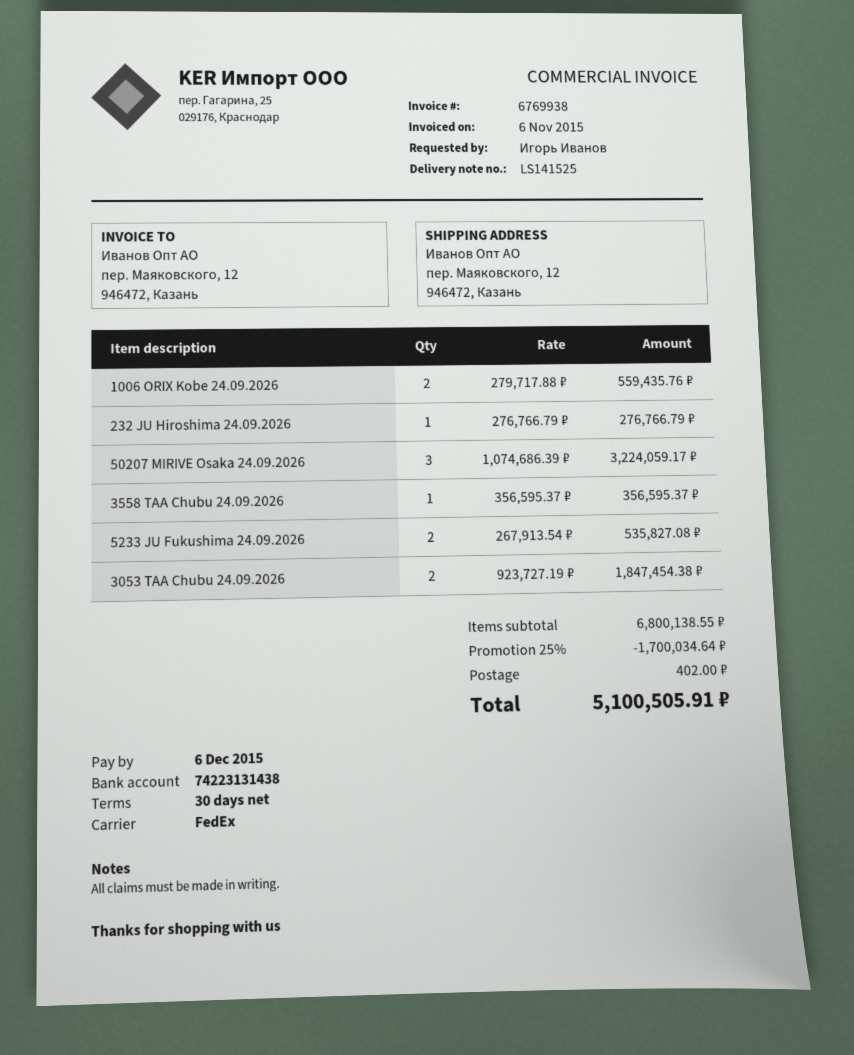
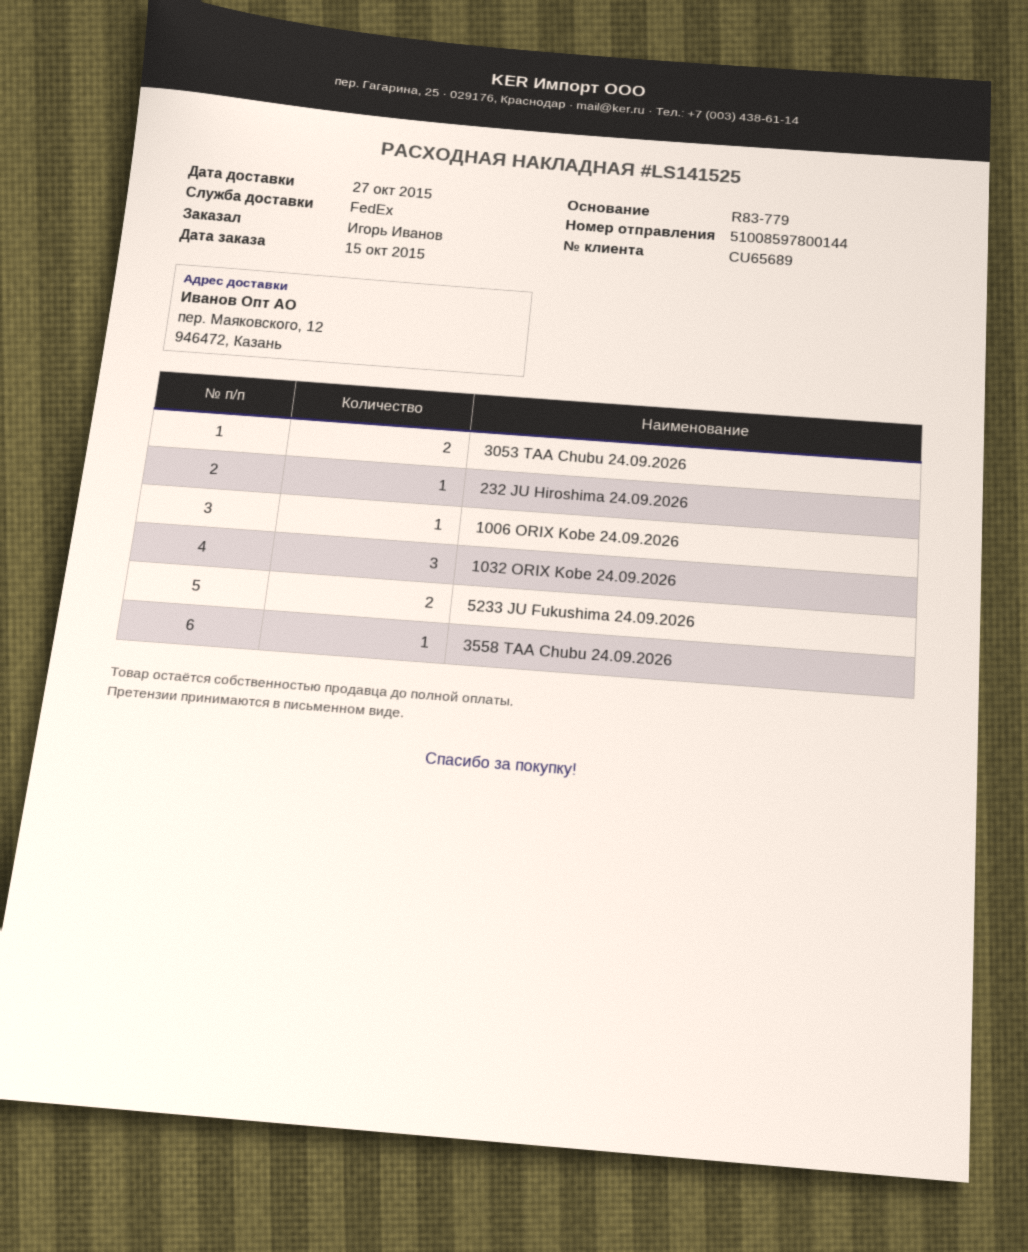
1006 ORIX Kobe 24.09.2026: 2 -> 1
50207 MIRIVE Osaka 24.09.2026: 3 -> none
1032 ORIX Kobe 24.09.2026: none -> 3

